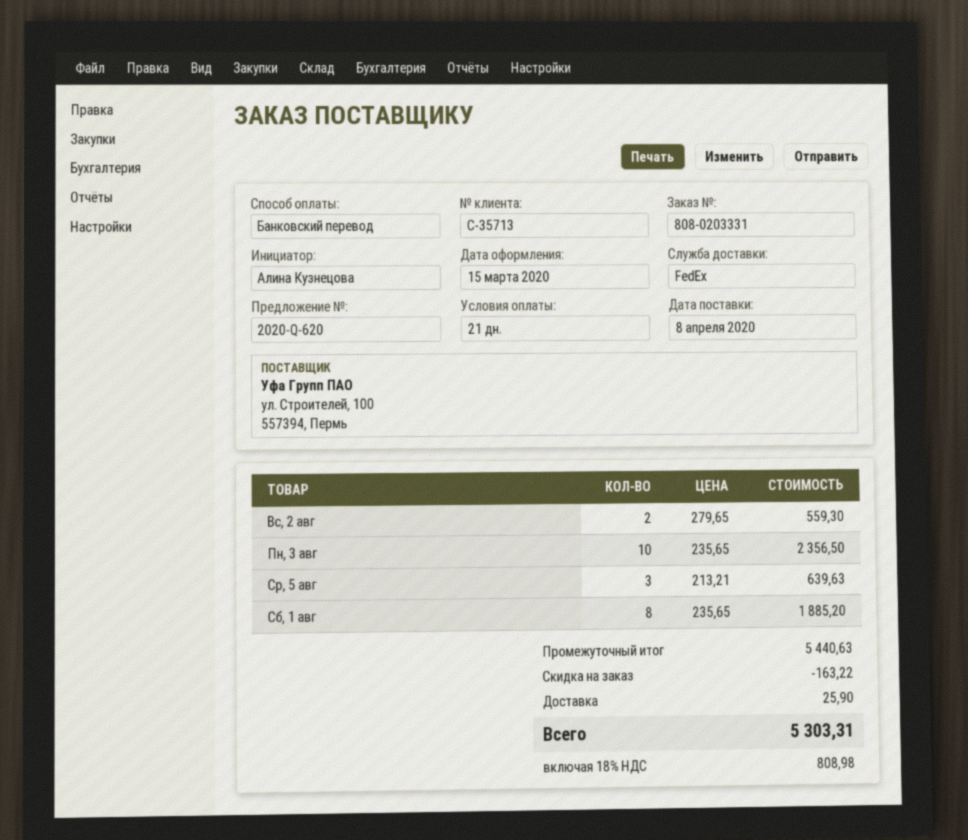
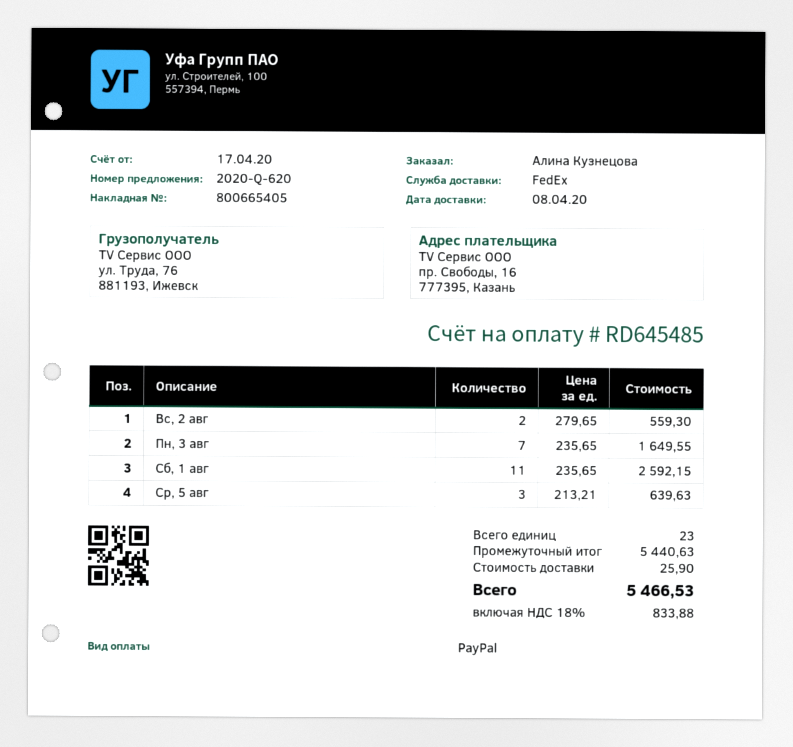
payment method: bank transfer -> PayPal
Пн, 3 авг: 10 x 235.65 = 2356.50 -> 7 x 235.65 = 1649.55
Сб, 1 авг: 8 x 235.65 = 1885.20 -> 11 x 235.65 = 2592.15
discount: 163.22 -> none
tax: 18% = 808.98 -> 18% = 833.88
total: 5303.31 -> 5466.53

